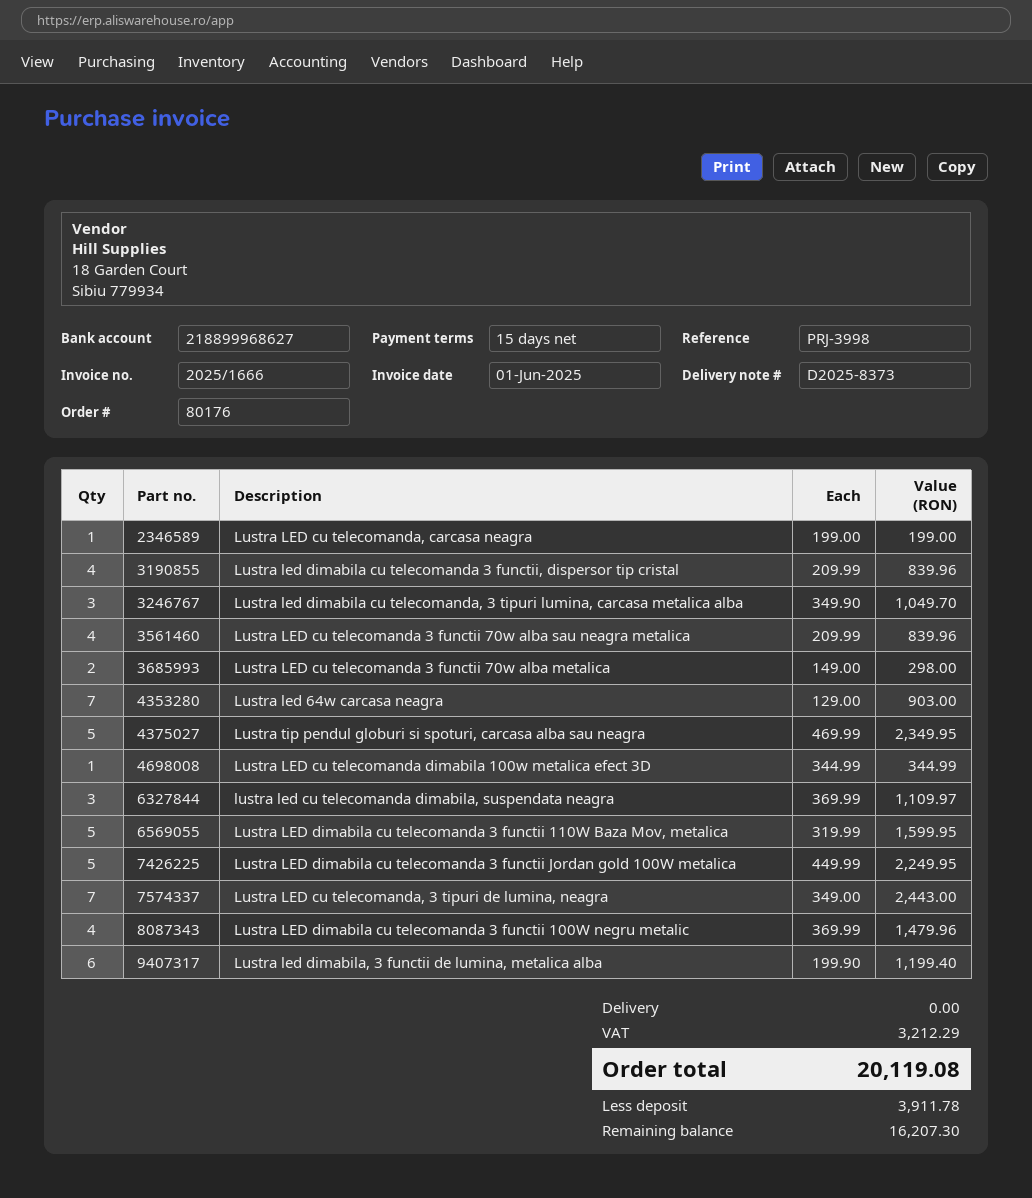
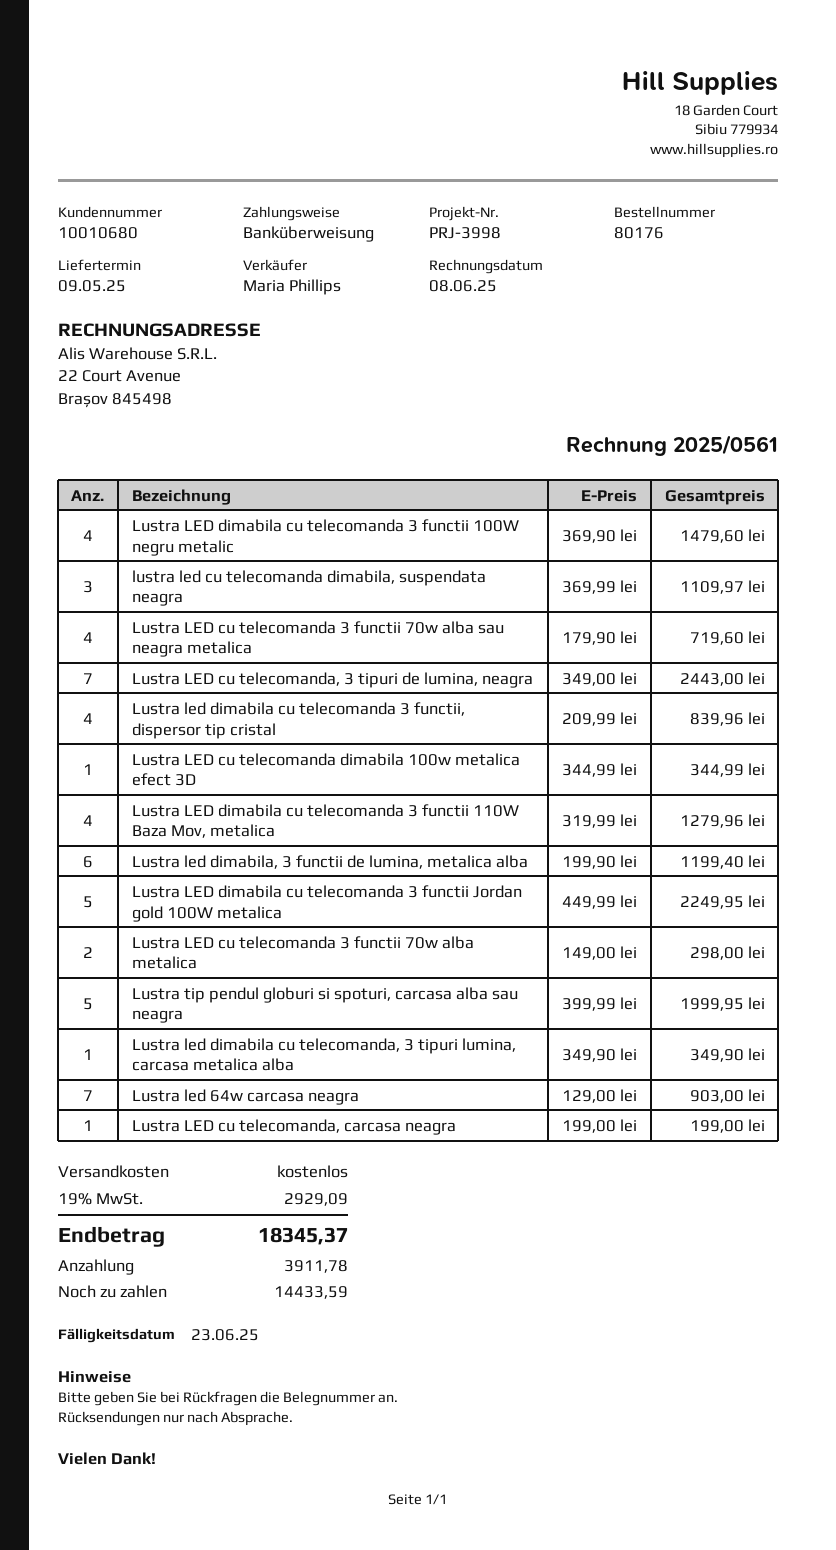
invoice number: 2025/1666 -> 2025/0561
invoice date: 2025-06-01 -> 2025-06-08
Lustra led dimabila cu telecomanda, 3 tipuri lumina, carcasa metalica alba: 3 x 349.90 = 1049.70 -> 1 x 349.90 = 349.90
Lustra LED cu telecomanda 3 functii 70w alba sau neagra metalica: 4 x 209.99 = 839.96 -> 4 x 179.90 = 719.60
Lustra tip pendul globuri si spoturi, carcasa alba sau neagra: 5 x 469.99 = 2349.95 -> 5 x 399.99 = 1999.95
Lustra LED dimabila cu telecomanda 3 functii 110W Baza Mov, metalica: 5 x 319.99 = 1599.95 -> 4 x 319.99 = 1279.96
Lustra LED dimabila cu telecomanda 3 functii 100W negru metalic: 4 x 369.99 = 1479.96 -> 4 x 369.90 = 1479.60
tax: 3212.29 -> 2929.09
total: 20119.08 -> 18345.37
balance: 16207.30 -> 14433.59

